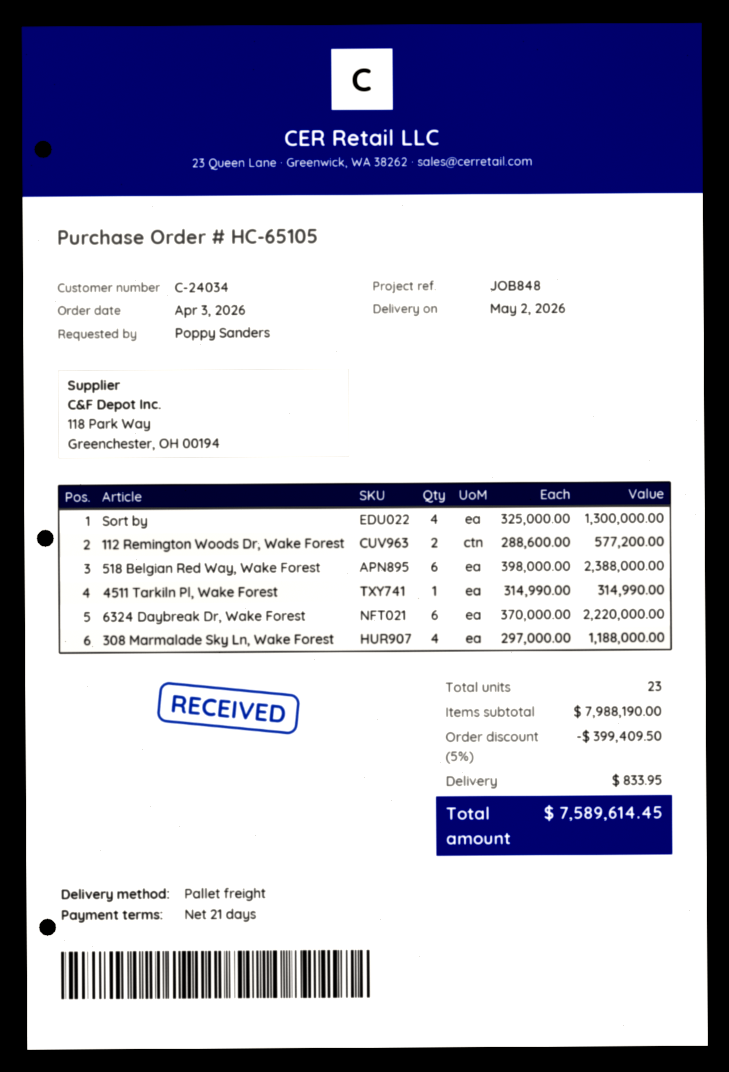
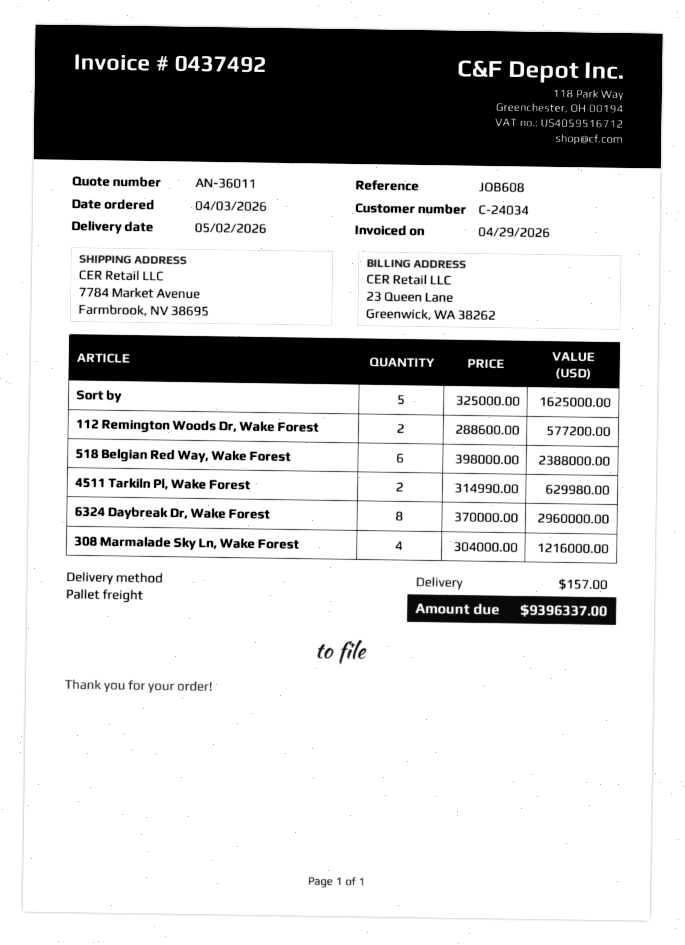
reference: JOB848 -> JOB608
Sort by: 4 x 325000.00 = 1300000.00 -> 5 x 325000.00 = 1625000.00
4511 Tarkiln Pl, Wake Forest: 1 x 314990.00 = 314990.00 -> 2 x 314990.00 = 629980.00
6324 Daybreak Dr, Wake Forest: 6 x 370000.00 = 2220000.00 -> 8 x 370000.00 = 2960000.00
308 Marmalade Sky Ln, Wake Forest: 4 x 297000.00 = 1188000.00 -> 4 x 304000.00 = 1216000.00
discount: 5% = 399409.50 -> none
shipping: 833.95 -> 157.00
total: 7589614.45 -> 9396337.00

